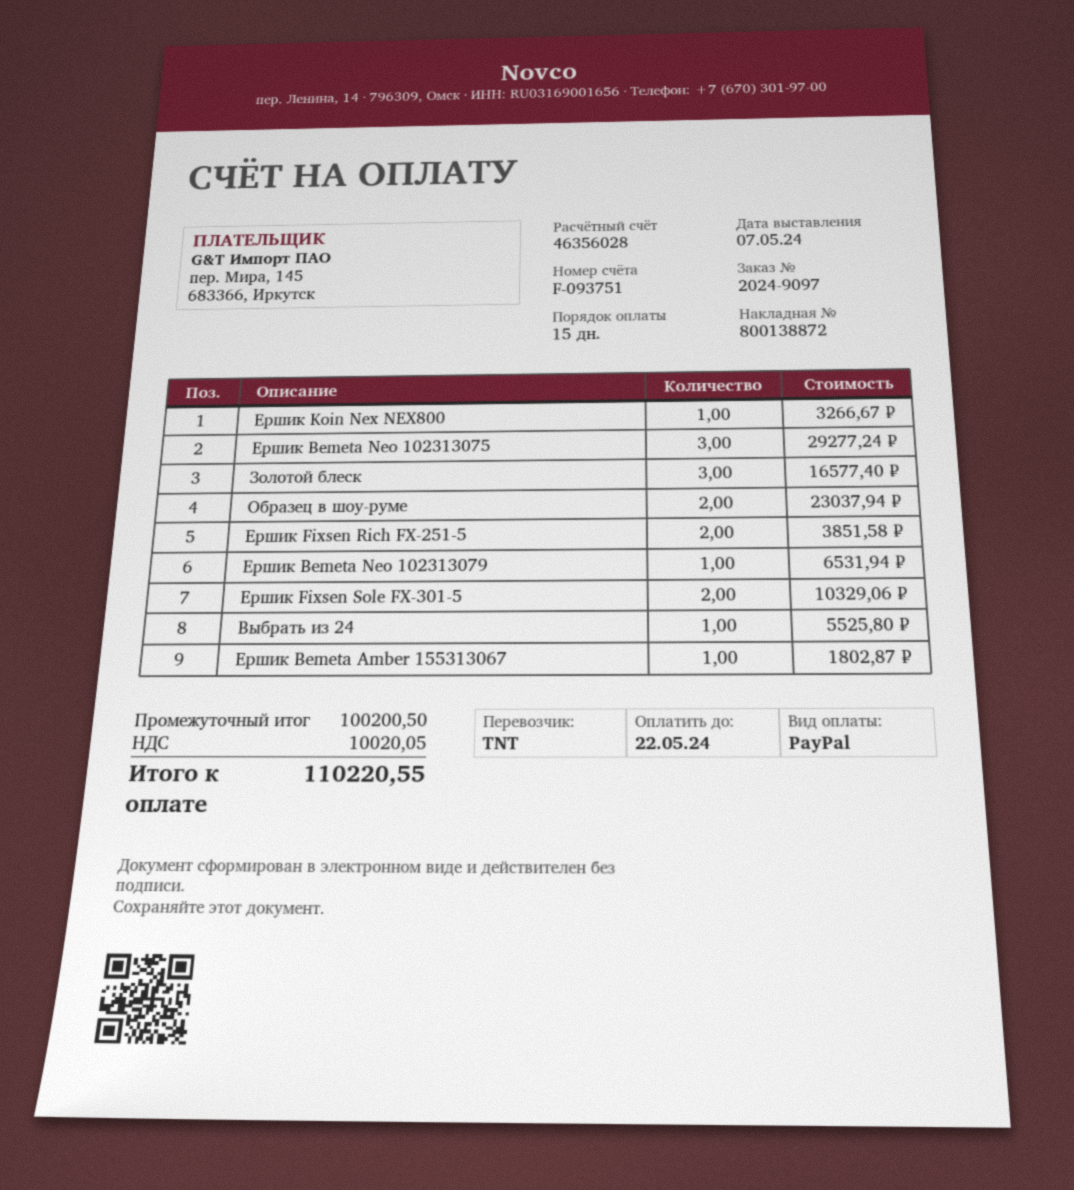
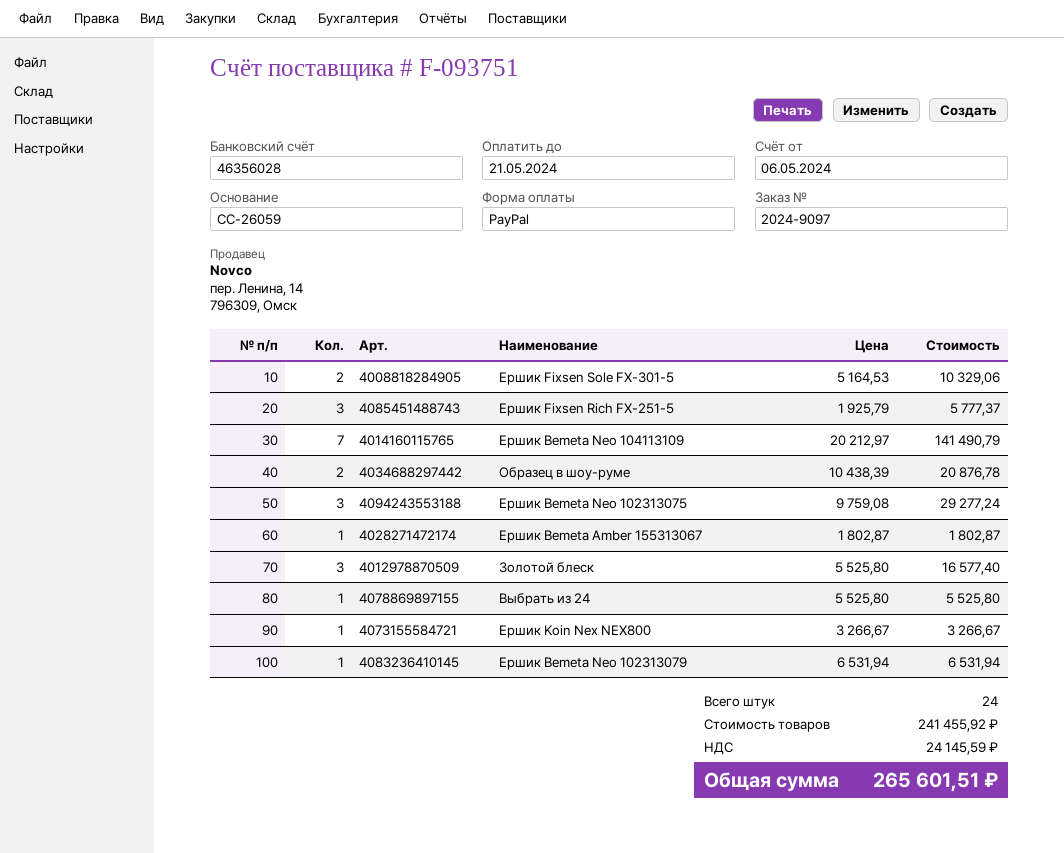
invoice date: 2024-05-07 -> 2024-05-06
due date: 2024-05-22 -> 2024-05-21
Образец в шоу-руме: 2 for 23037.94 -> 2 for 20876.78
Ершик Fixsen Rich FX-251-5: 2 for 3851.58 -> 3 for 5777.37
Ершик Bemeta Neo 104113109: none -> 7 for 141490.79
subtotal: 100200.50 -> 241455.92
tax: 10020.05 -> 24145.59
total: 110220.55 -> 265601.51

